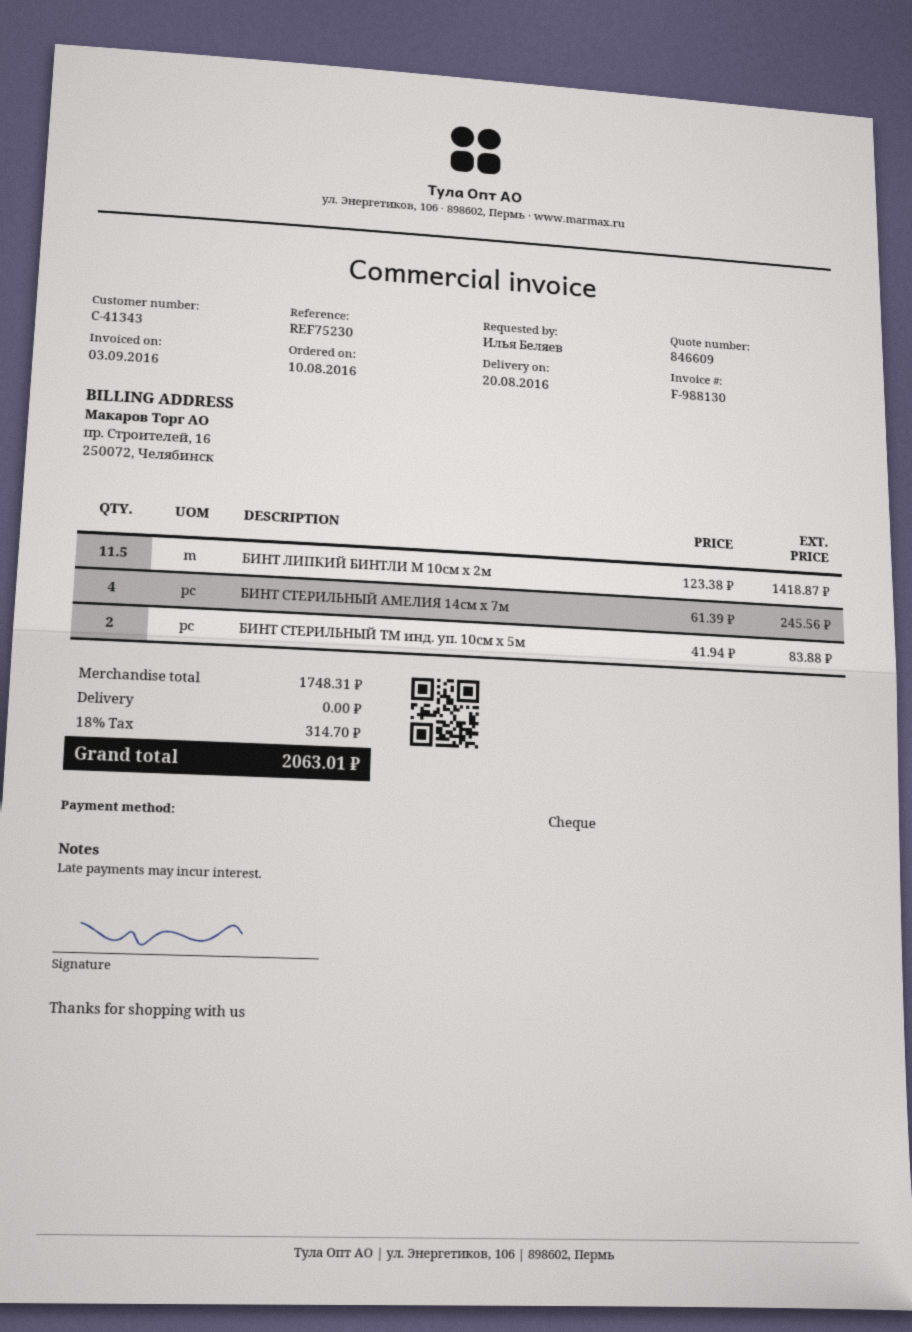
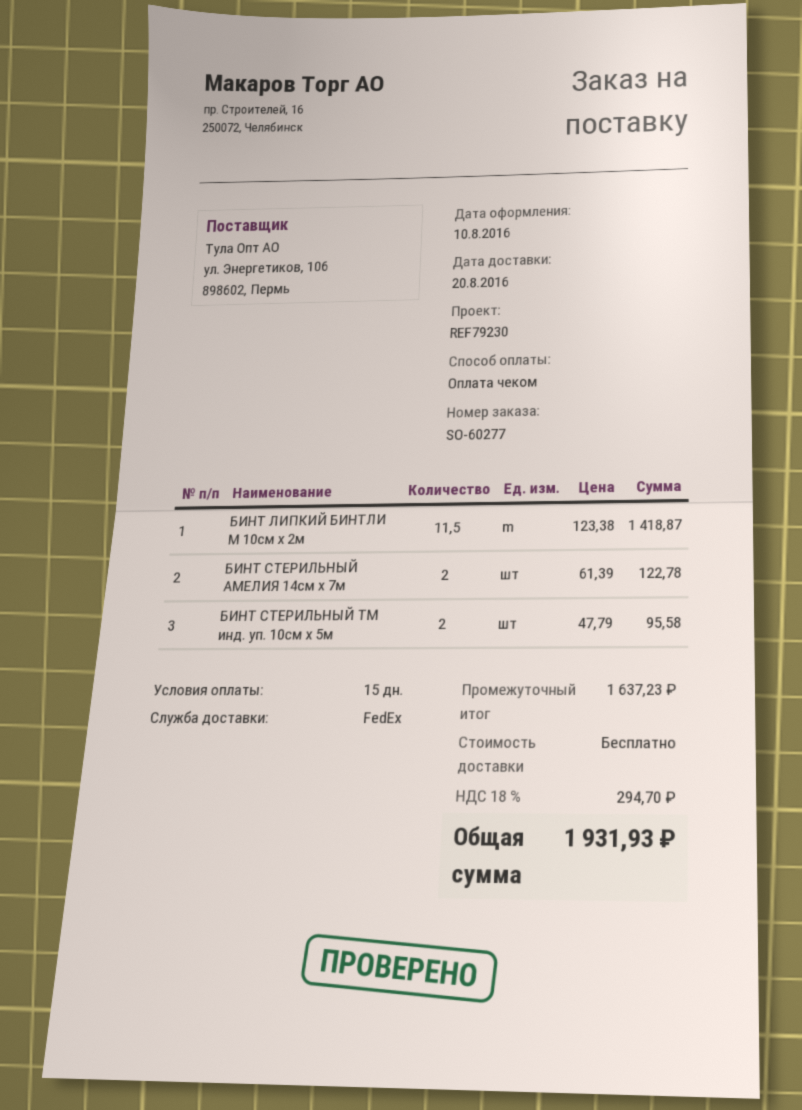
reference: REF75230 -> REF79230
БИНТ СТЕРИЛЬНЫЙ АМЕЛИЯ 14см х 7м: 4 x 61.39 = 245.56 -> 2 x 61.39 = 122.78
БИНТ СТЕРИЛЬНЫЙ ТМ инд. уп. 10см х 5м: 2 x 41.94 = 83.88 -> 2 x 47.79 = 95.58
subtotal: 1748.31 -> 1637.23
tax: 18% = 314.70 -> 18% = 294.70
total: 2063.01 -> 1931.93

